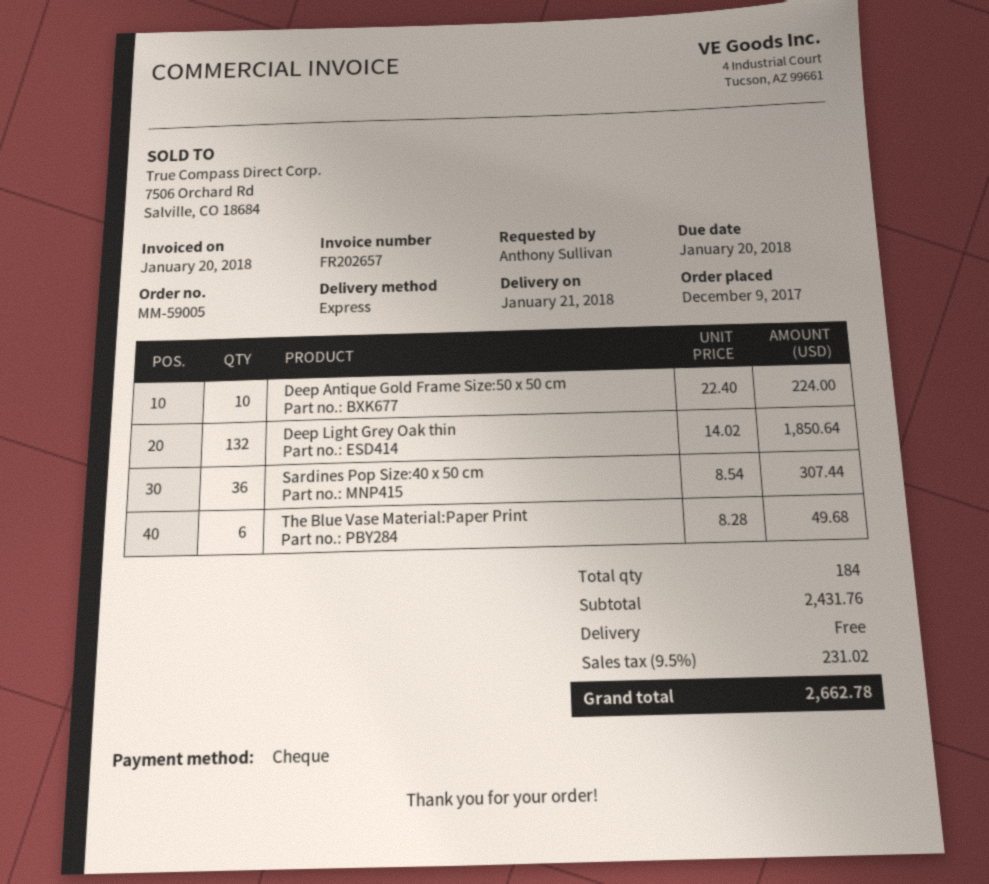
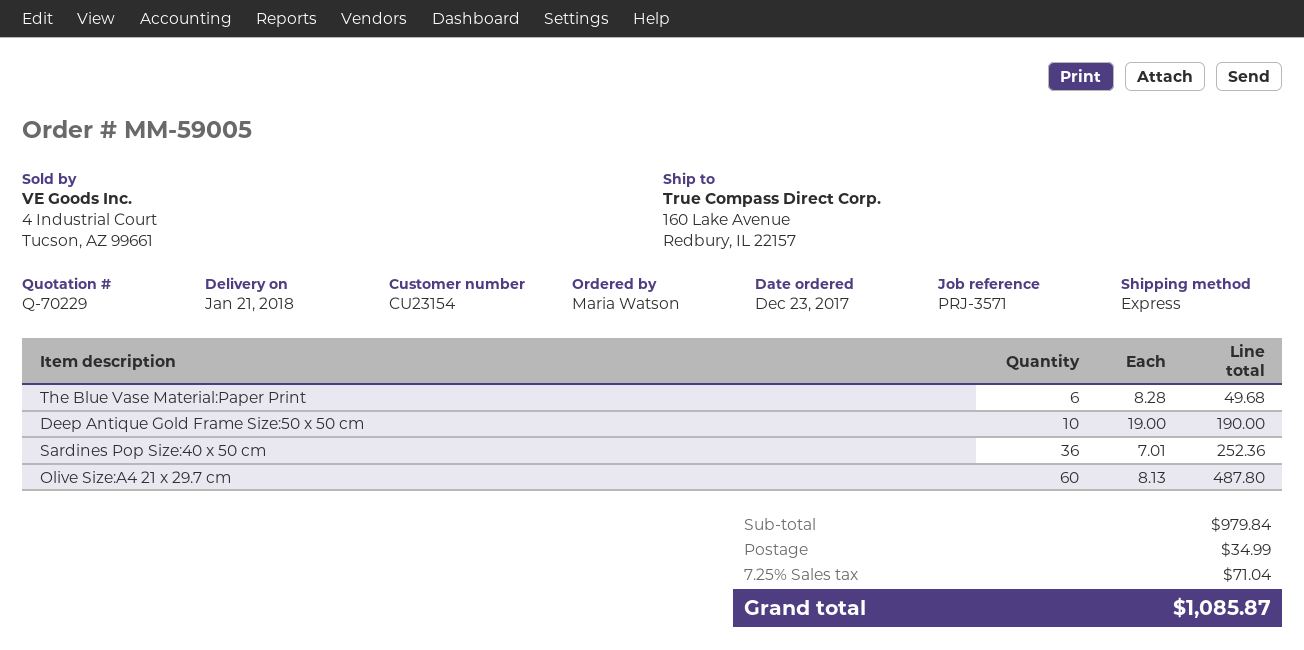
order date: 2017-12-09 -> 2017-12-23
ordered by: Anthony Sullivan -> Maria Watson
Deep Antique Gold Frame Size:50 x 50 cm: 10 x 22.40 = 224.00 -> 10 x 19.00 = 190.00
Deep Light Grey Oak thin: 132 x 14.02 = 1850.64 -> none
Sardines Pop Size:40 x 50 cm: 36 x 8.54 = 307.44 -> 36 x 7.01 = 252.36
Olive Size:A4 21 x 29.7 cm: none -> 60 x 8.13 = 487.80
subtotal: 2431.76 -> 979.84
shipping: 0.00 -> 34.99
tax: 9.5% = 231.02 -> 7.25% = 71.04
total: 2662.78 -> 1085.87

